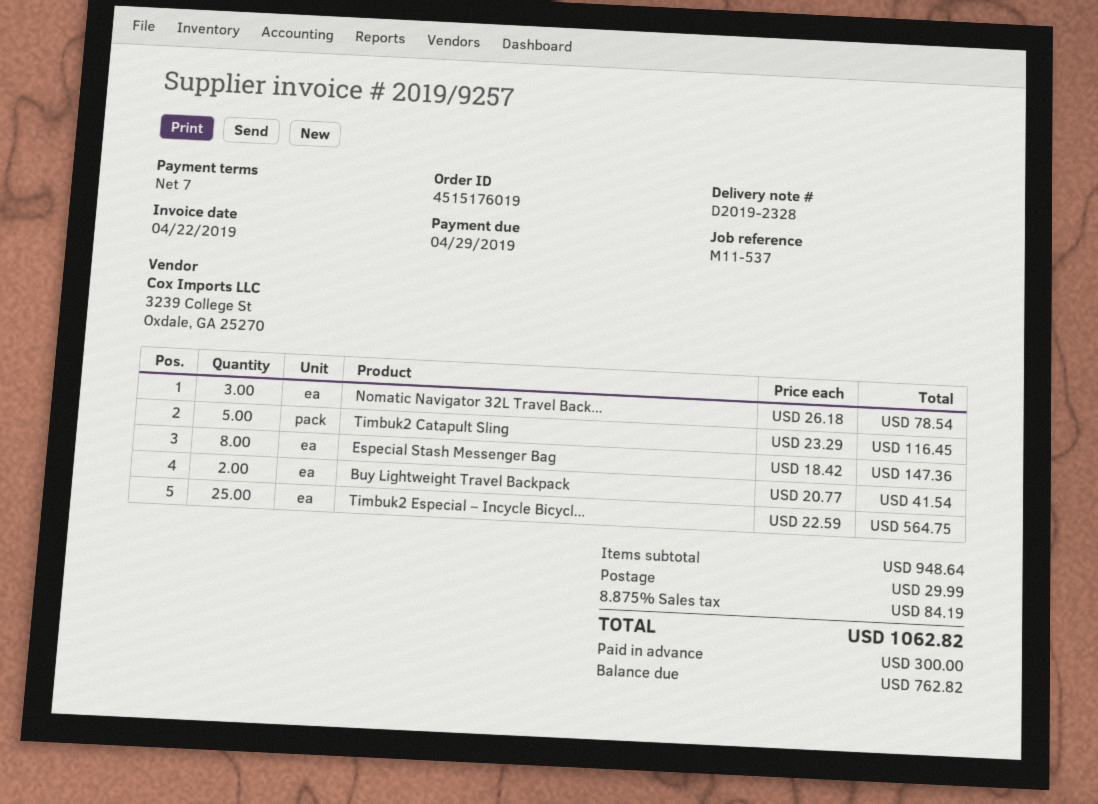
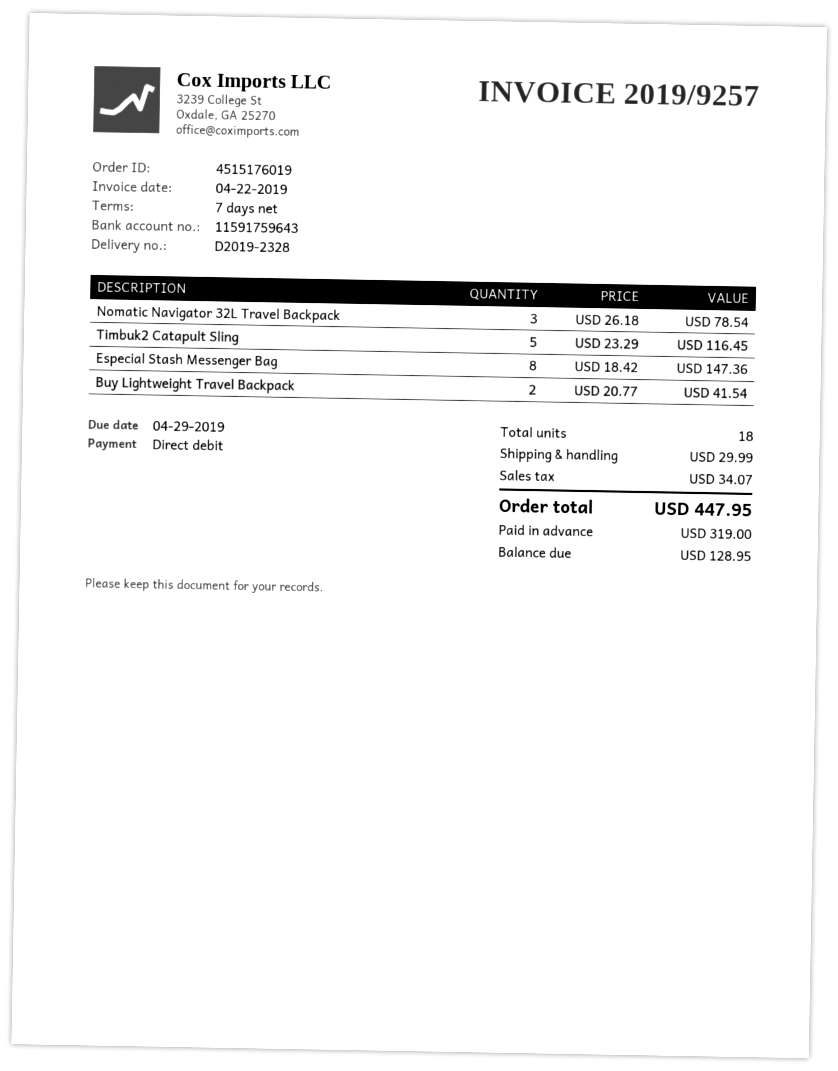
Timbuk2 Especial – Incycle Bicycl...: 25 x 22.59 = 564.75 -> none
tax: 84.19 -> 34.07
total: 1062.82 -> 447.95
deposit: 300.00 -> 319.00
balance: 762.82 -> 128.95

